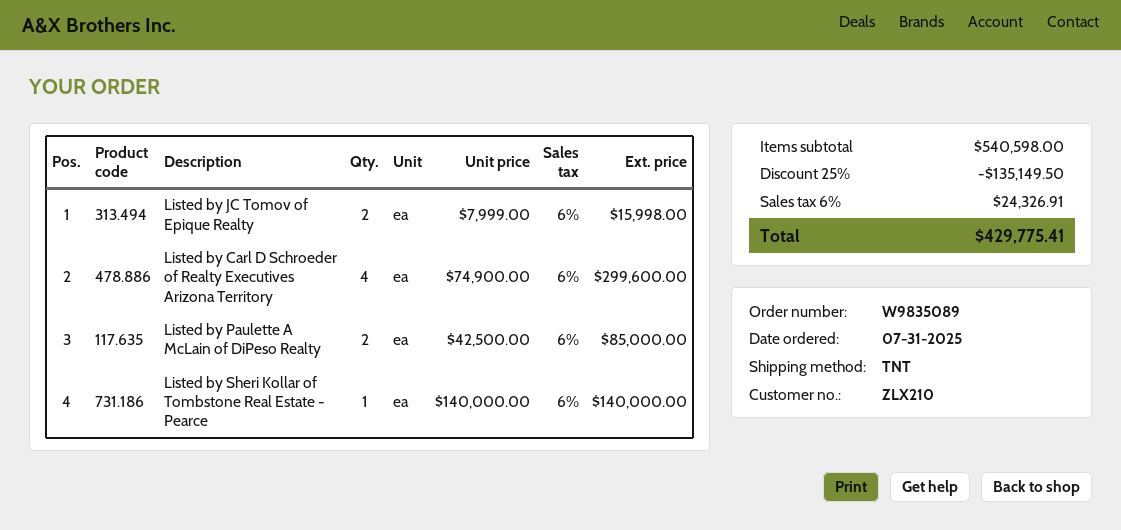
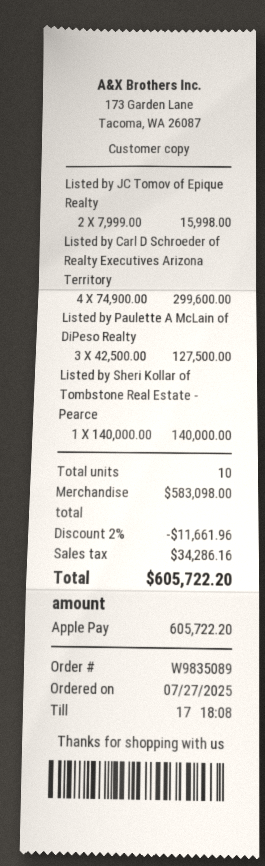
order date: 2025-07-31 -> 2025-07-27
Listed by Paulette A McLain of DiPeso Realty: 2 x 42500.00 = 85000.00 -> 3 x 42500.00 = 127500.00
subtotal: 540598.00 -> 583098.00
discount: 25% = 135149.50 -> 2% = 11661.96
tax: 24326.91 -> 34286.16
total: 429775.41 -> 605722.20

